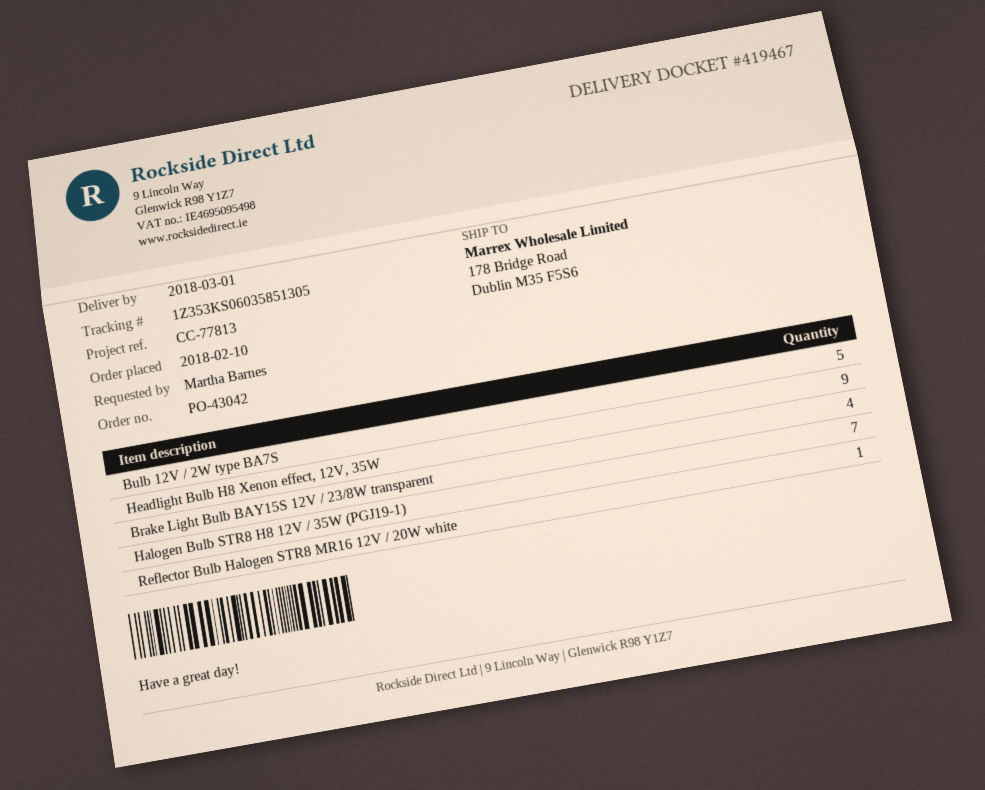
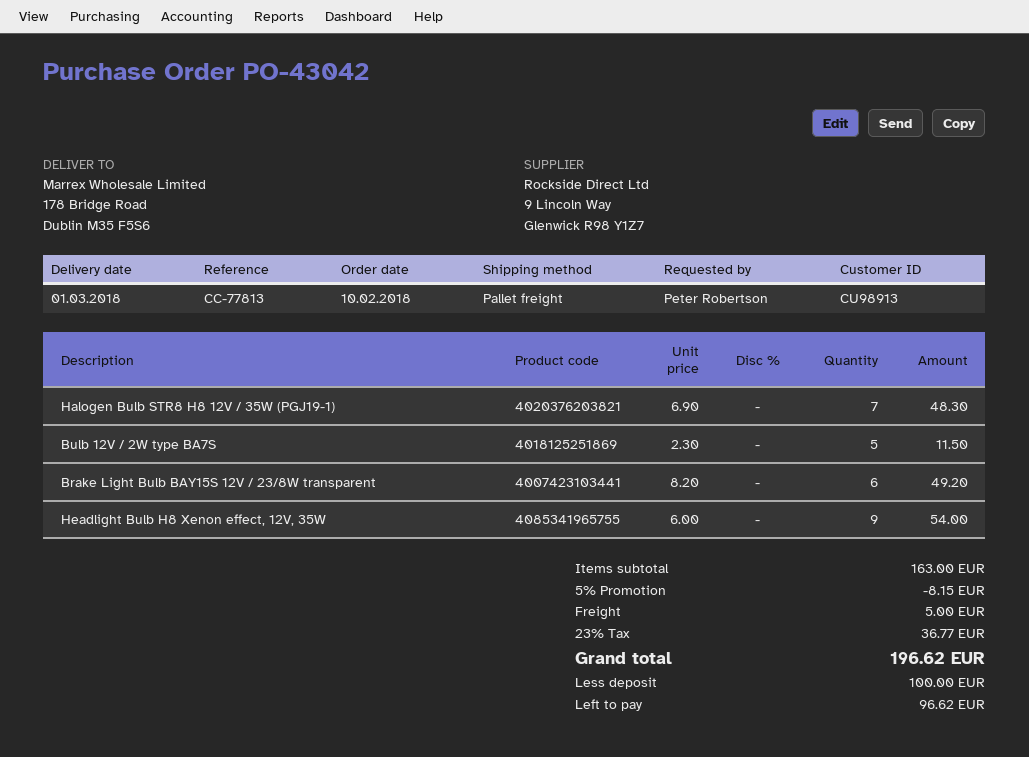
ordered by: Martha Barnes -> Peter Robertson
Brake Light Bulb BAY15S 12V / 23/8W transparent: 4 -> 6
Reflector Bulb Halogen STR8 MR16 12V / 20W white: 1 -> none

